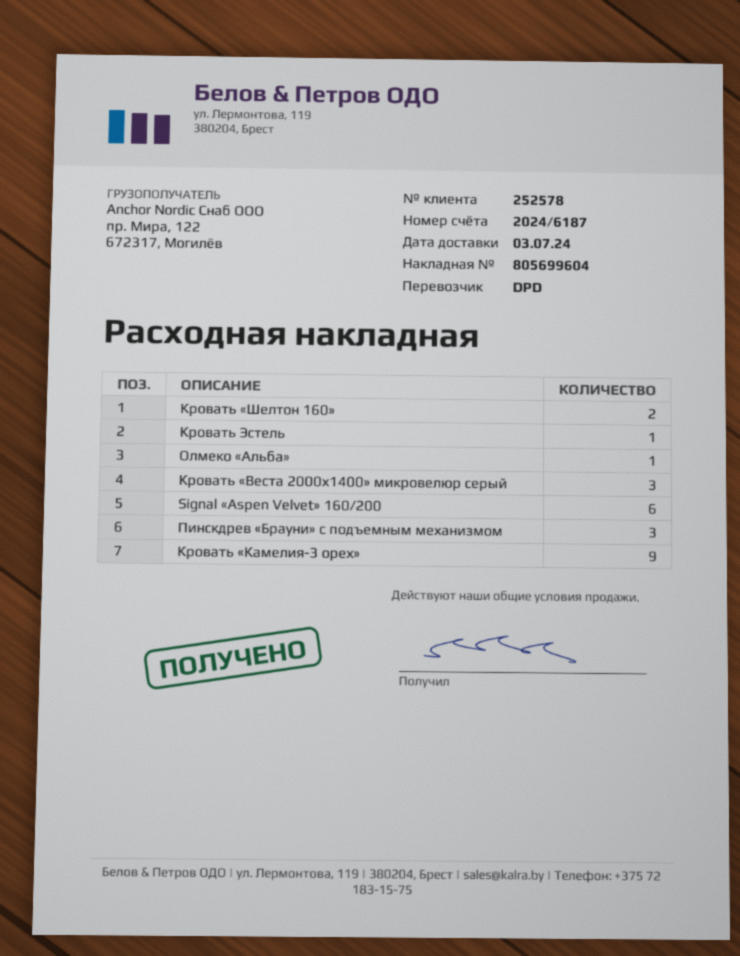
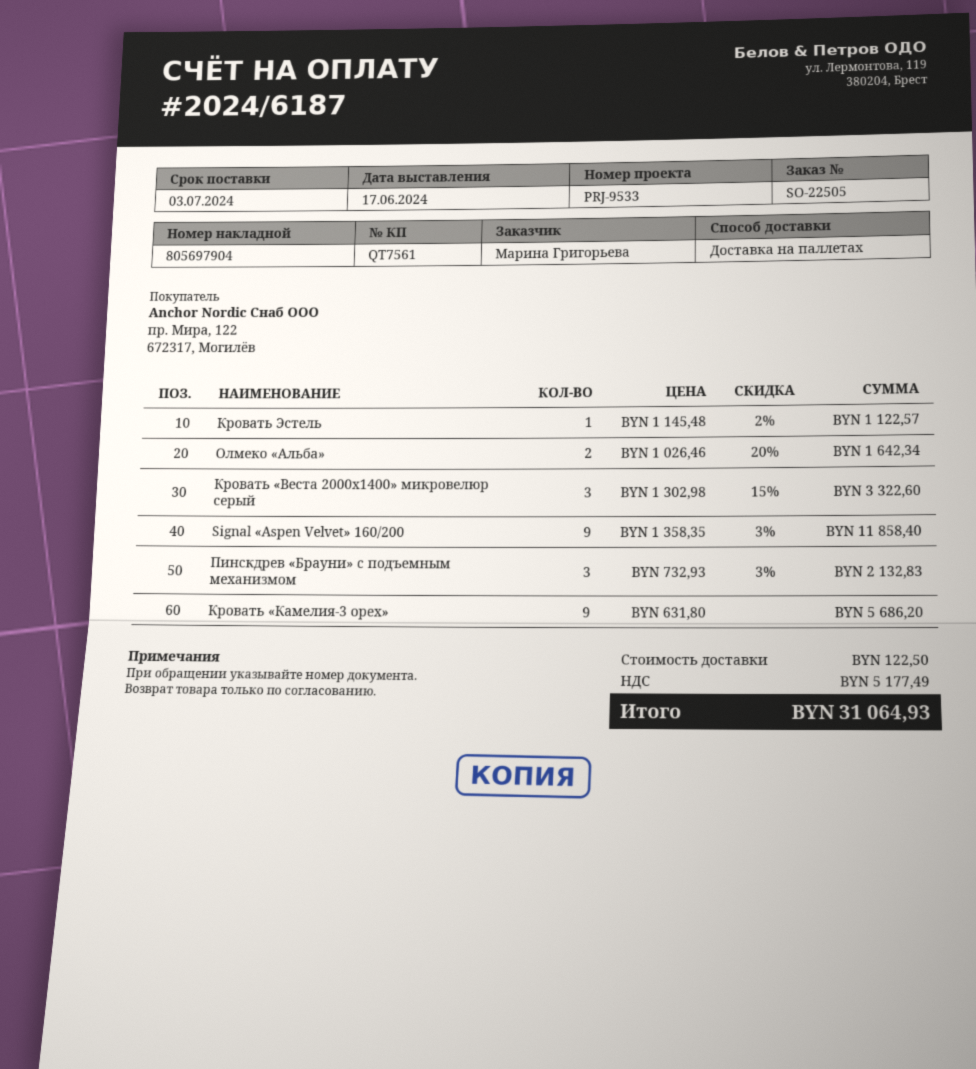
delivery note number: 805699604 -> 805697904
shipping method: DPD -> pallet freight
Кровать «Шелтон 160»: 2 -> none
Олмеко «Альба»: 1 -> 2
Signal «Aspen Velvet» 160/200: 6 -> 9

